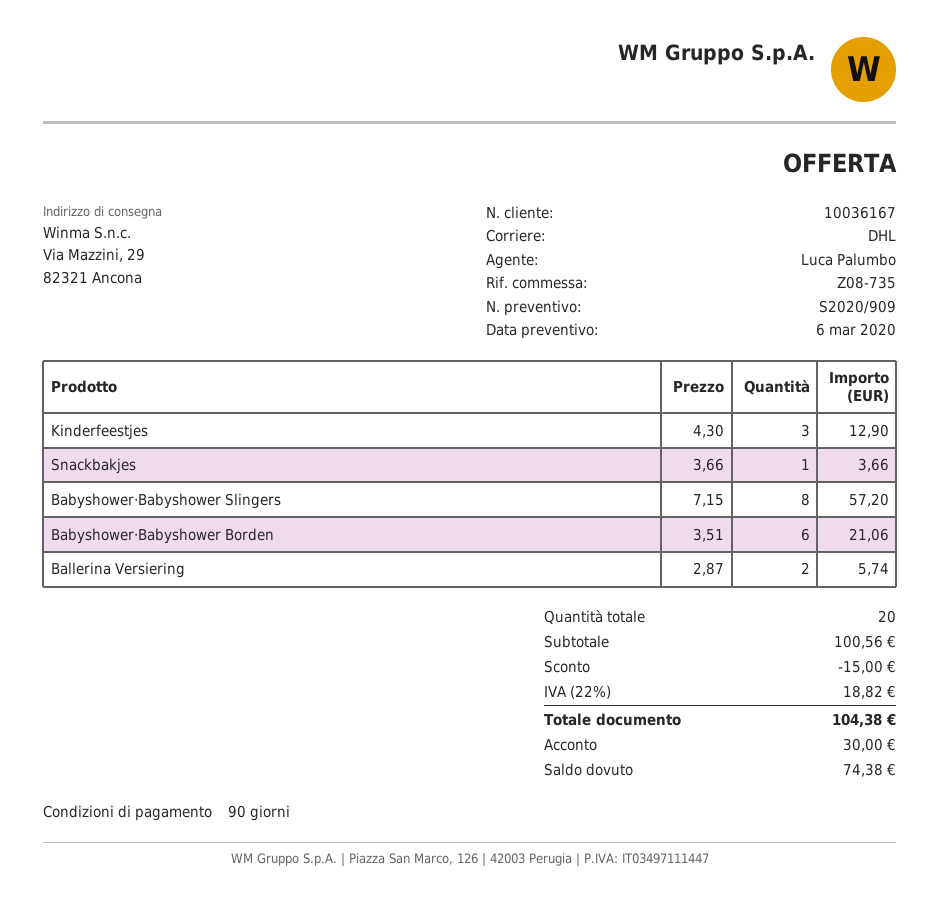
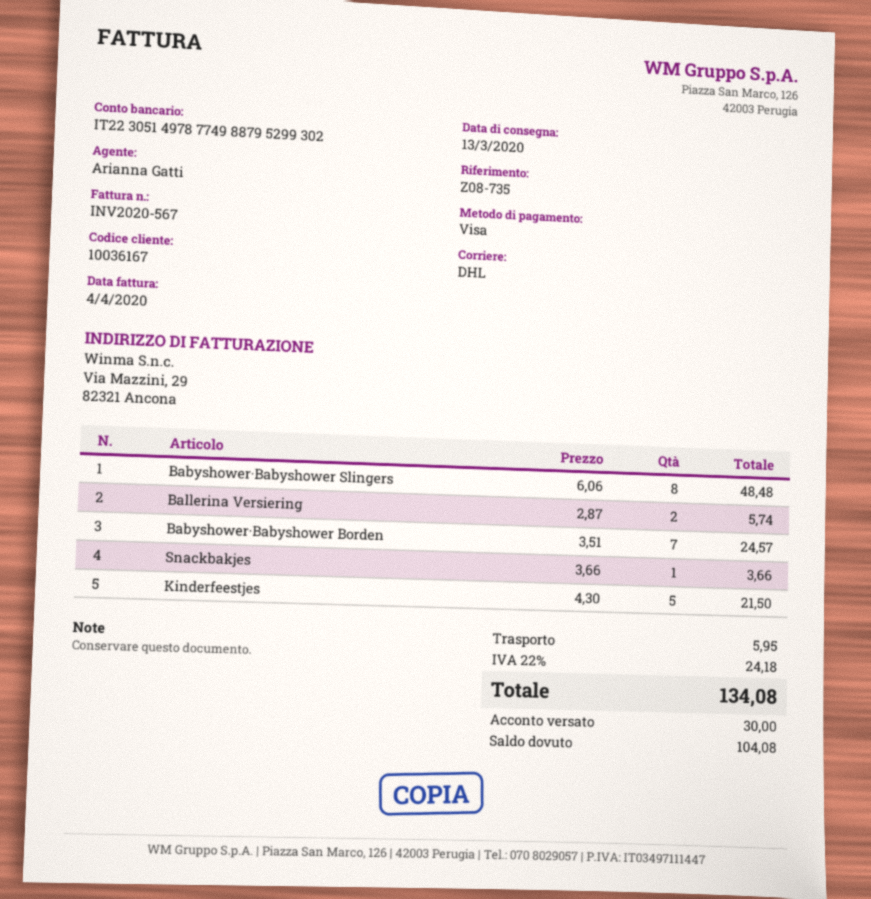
sales rep: Luca Palumbo -> Arianna Gatti
Kinderfeestjes: 3 x 4.30 = 12.90 -> 5 x 4.30 = 21.50
Babyshower·Babyshower Slingers: 8 x 7.15 = 57.20 -> 8 x 6.06 = 48.48
Babyshower·Babyshower Borden: 6 x 3.51 = 21.06 -> 7 x 3.51 = 24.57
discount: 15.00 -> none
shipping: none -> 5.95
tax: 22% = 18.82 -> 22% = 24.18
total: 104.38 -> 134.08
balance: 74.38 -> 104.08

